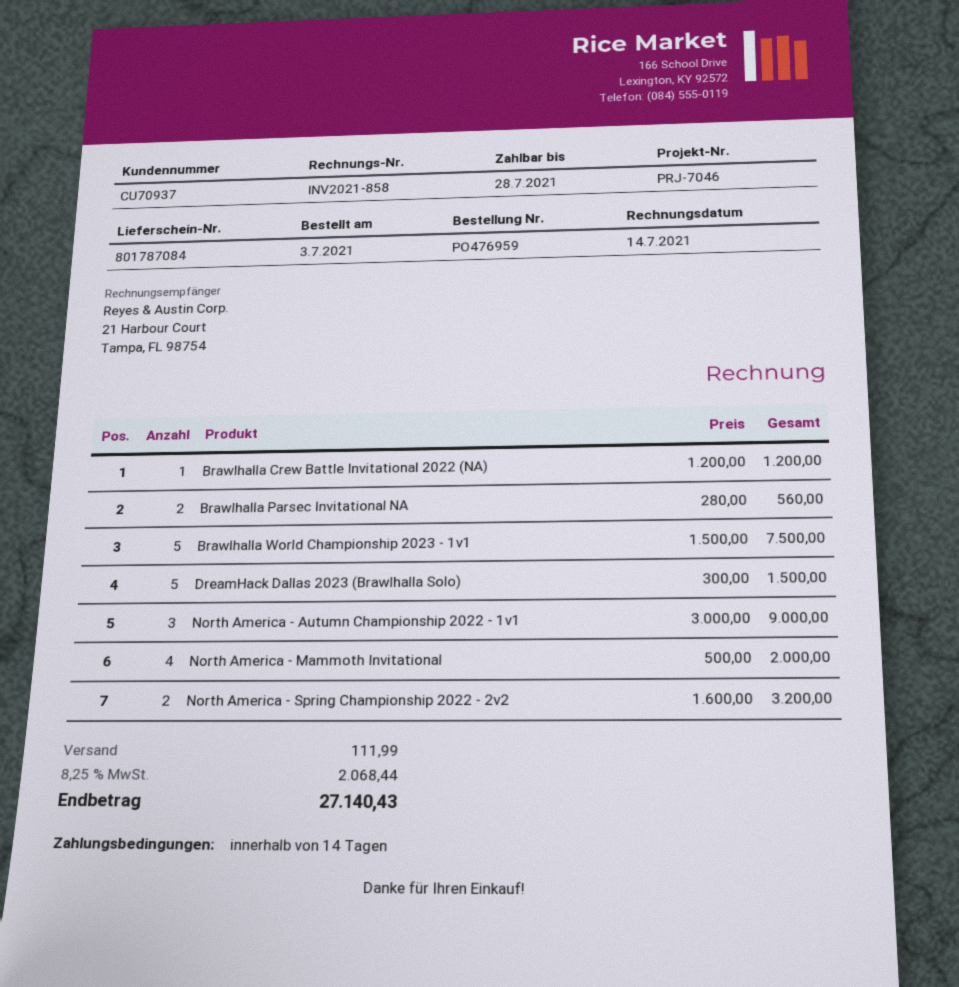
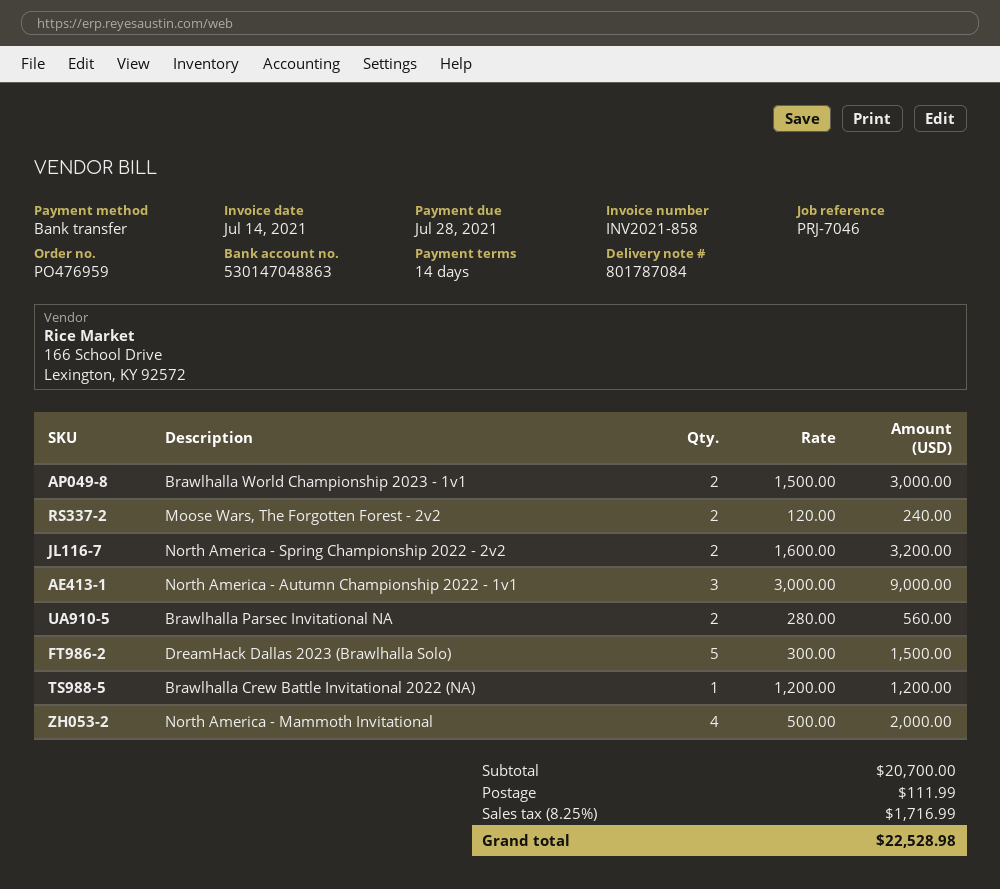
Brawlhalla World Championship 2023 - 1v1: 5 x 1500.00 = 7500.00 -> 2 x 1500.00 = 3000.00
Moose Wars, The Forgotten Forest - 2v2: none -> 2 x 120.00 = 240.00
tax: 8.25% = 2068.44 -> 8.25% = 1716.99
total: 27140.43 -> 22528.98

